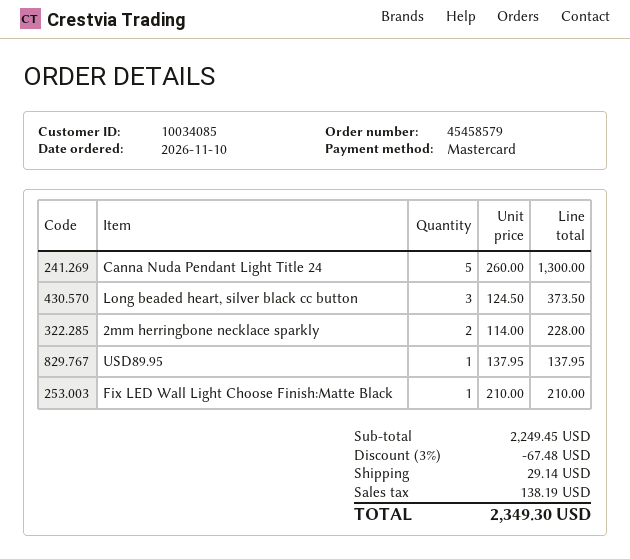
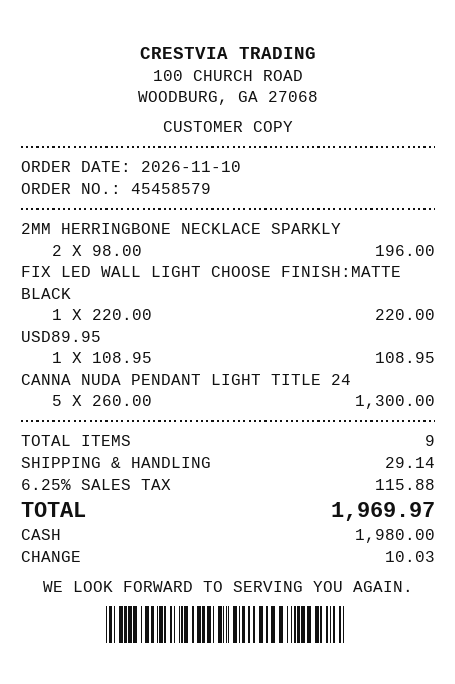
payment method: Mastercard -> cash
Long beaded heart, silver black cc button: 3 x 124.50 = 373.50 -> none
2mm herringbone necklace sparkly: 2 x 114.00 = 228.00 -> 2 x 98.00 = 196.00
USD89.95: 1 x 137.95 = 137.95 -> 1 x 108.95 = 108.95
Fix LED Wall Light Choose Finish:Matte Black: 1 x 210.00 = 210.00 -> 1 x 220.00 = 220.00
discount: 3% = 67.48 -> none
tax: 138.19 -> 115.88
total: 2349.30 -> 1969.97

